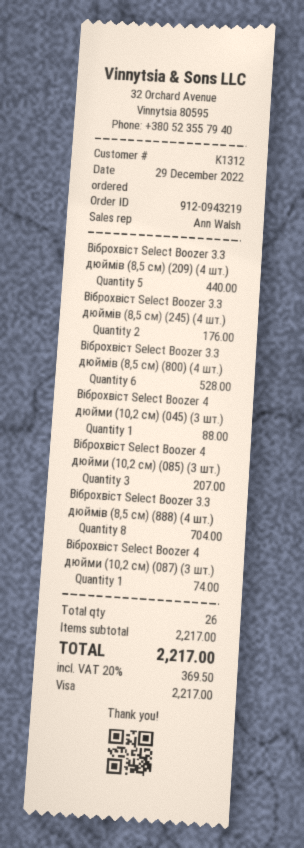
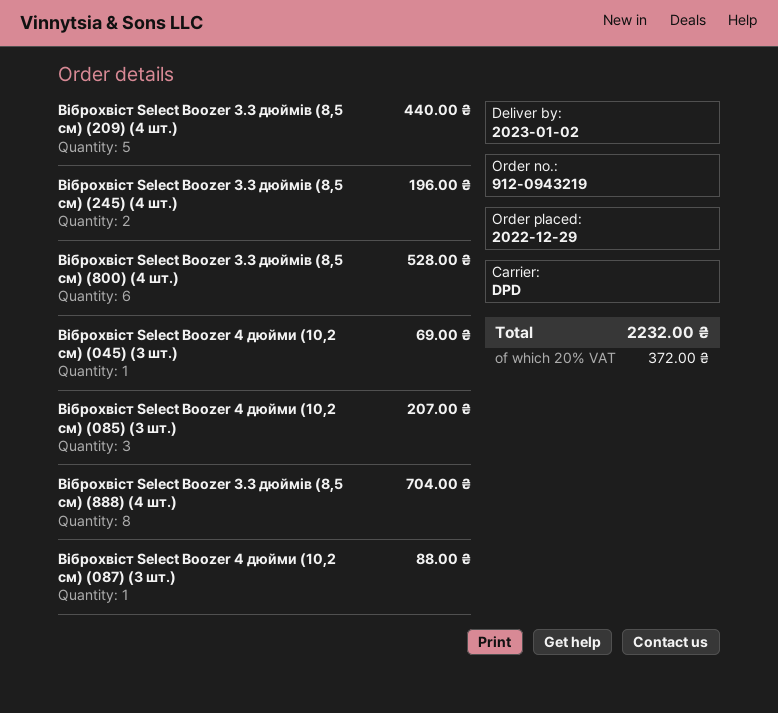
Віброхвіст Select Boozer 3.3 дюймів (8,5 см) (245) (4 шт.): 2 for 176.00 -> 2 for 196.00
Віброхвіст Select Boozer 4 дюйми (10,2 см) (045) (3 шт.): 1 for 88.00 -> 1 for 69.00
Віброхвіст Select Boozer 4 дюйми (10,2 см) (087) (3 шт.): 1 for 74.00 -> 1 for 88.00
tax: 20% = 369.50 -> 20% = 372.00
total: 2217.00 -> 2232.00

